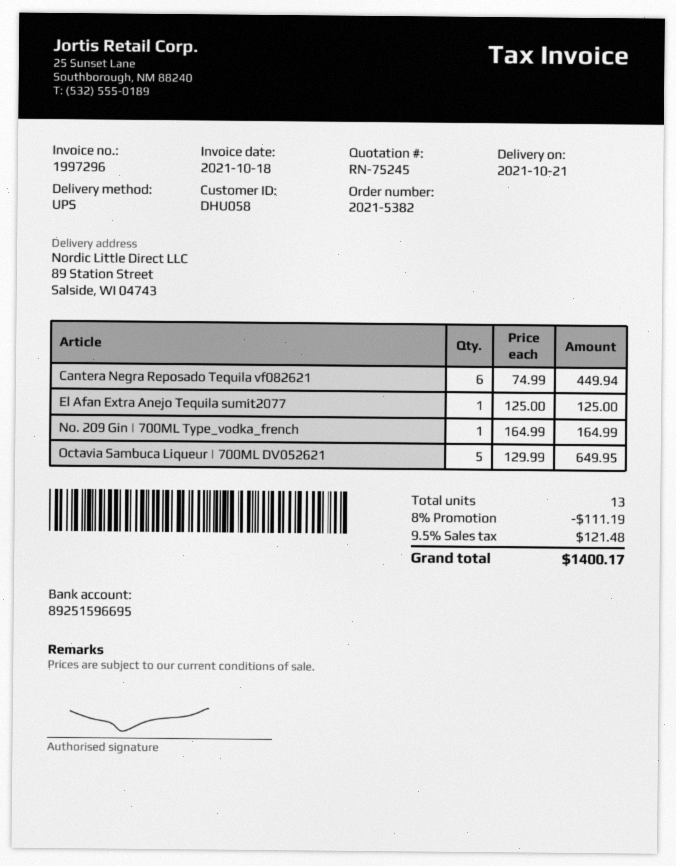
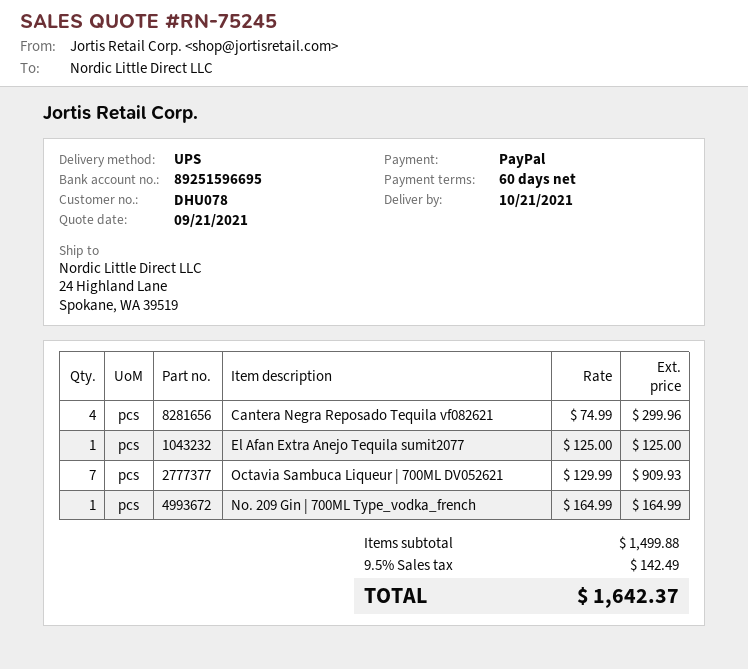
customer number: DHU058 -> DHU078
ship to: 89 Station Street, Salside, WI 04743 -> 24 Highland Lane, Spokane, WA 39519
Cantera Negra Reposado Tequila vf082621: 6 x 74.99 = 449.94 -> 4 x 74.99 = 299.96
Octavia Sambuca Liqueur | 700ML DV052621: 5 x 129.99 = 649.95 -> 7 x 129.99 = 909.93
discount: 8% = 111.19 -> none
tax: 9.5% = 121.48 -> 9.5% = 142.49
total: 1400.17 -> 1642.37

